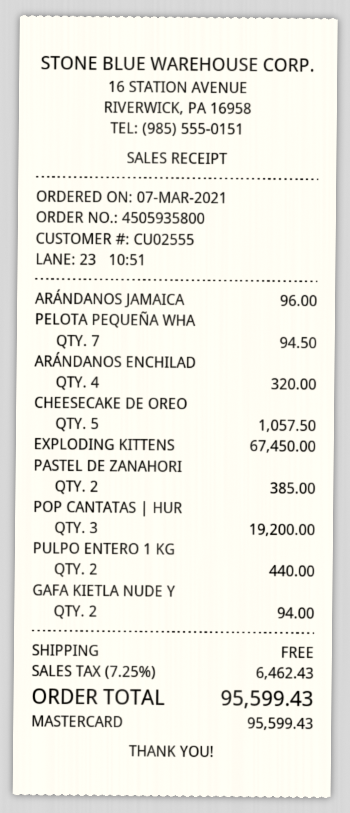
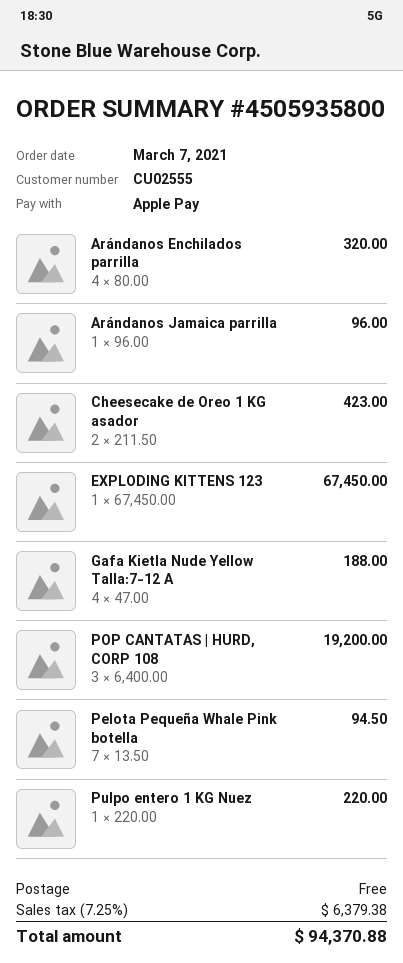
payment method: Mastercard -> Apple Pay
CHEESECAKE DE OREO: 5 for 1057.50 -> 2 for 423.00
PASTEL DE ZANAHORI: 2 for 385.00 -> none
PULPO ENTERO 1 KG: 2 for 440.00 -> 1 for 220.00
GAFA KIETLA NUDE Y: 2 for 94.00 -> 4 for 188.00
tax: 7.25% = 6462.43 -> 7.25% = 6379.38
total: 95599.43 -> 94370.88

